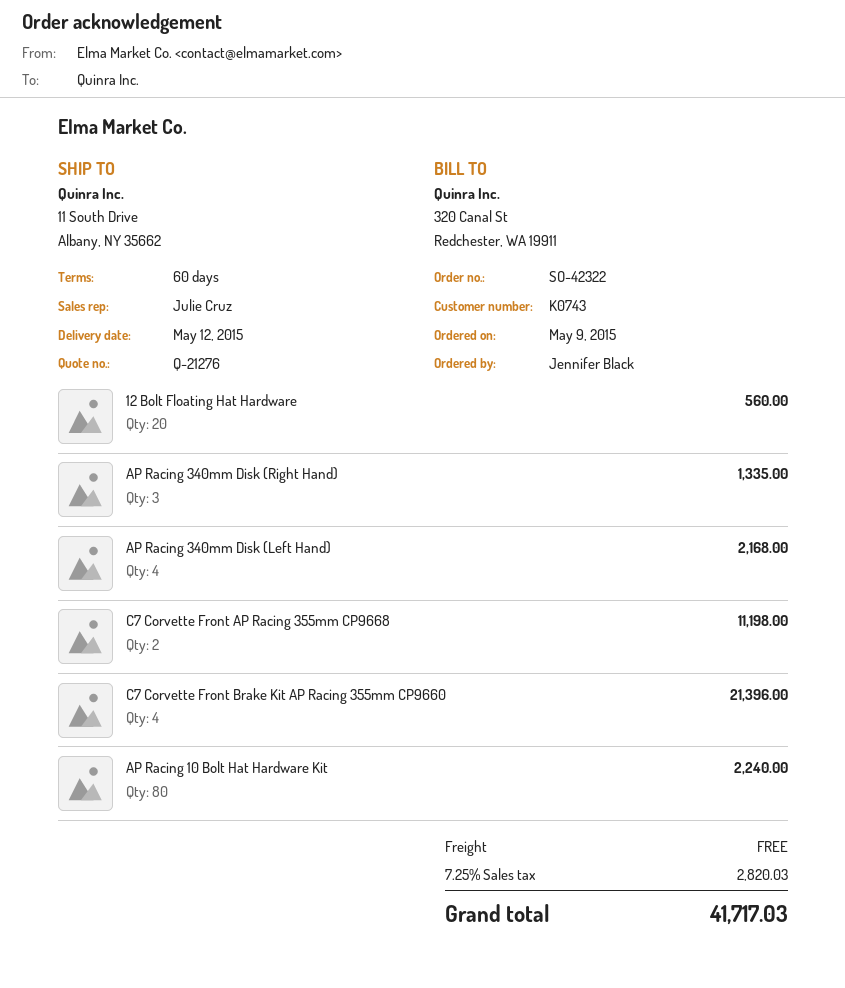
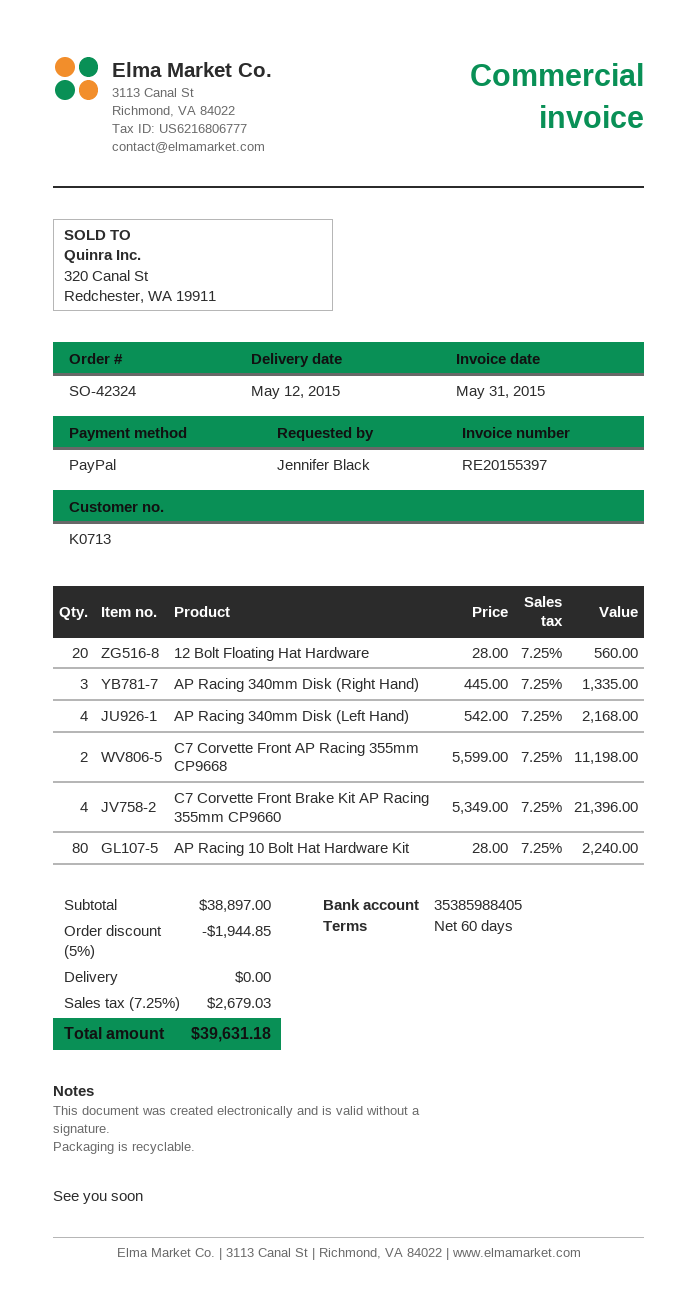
order number: SO-42322 -> SO-42324
customer number: K0743 -> K0713
discount: none -> 5% = 1944.85
tax: 7.25% = 2820.03 -> 7.25% = 2679.03
total: 41717.03 -> 39631.18

